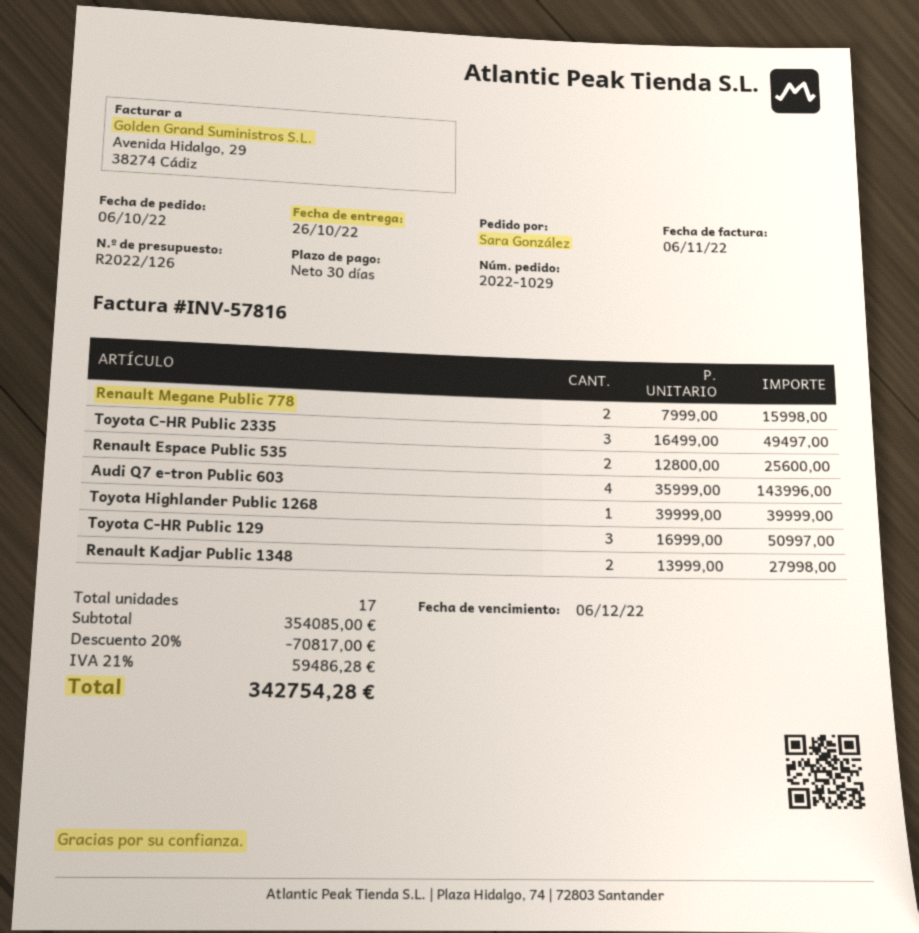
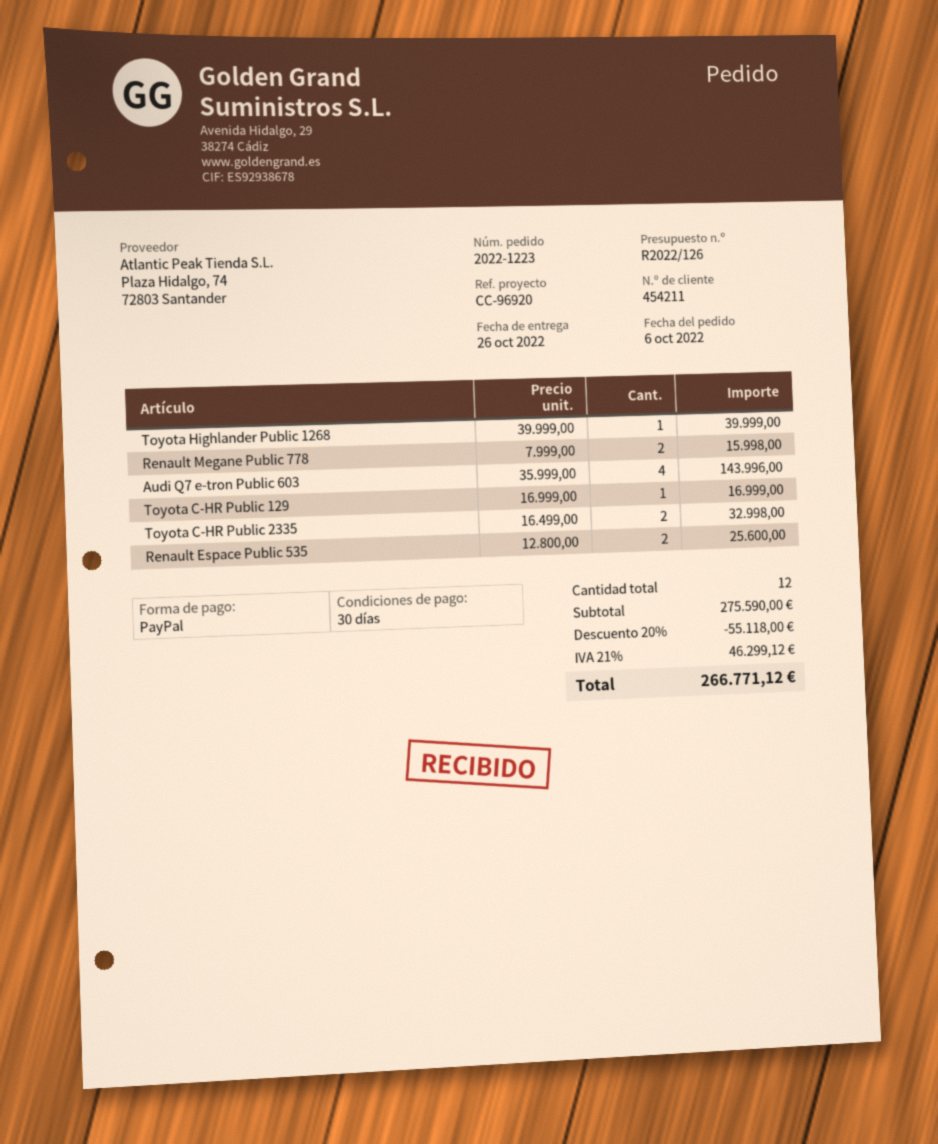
order number: 2022-1029 -> 2022-1223
Toyota C-HR Public 2335: 3 x 16499.00 = 49497.00 -> 2 x 16499.00 = 32998.00
Toyota C-HR Public 129: 3 x 16999.00 = 50997.00 -> 1 x 16999.00 = 16999.00
Renault Kadjar Public 1348: 2 x 13999.00 = 27998.00 -> none
total quantity: 17 -> 12
subtotal: 354085.00 -> 275590.00
discount: 20% = 70817.00 -> 20% = 55118.00
tax: 21% = 59486.28 -> 21% = 46299.12
total: 342754.28 -> 266771.12

